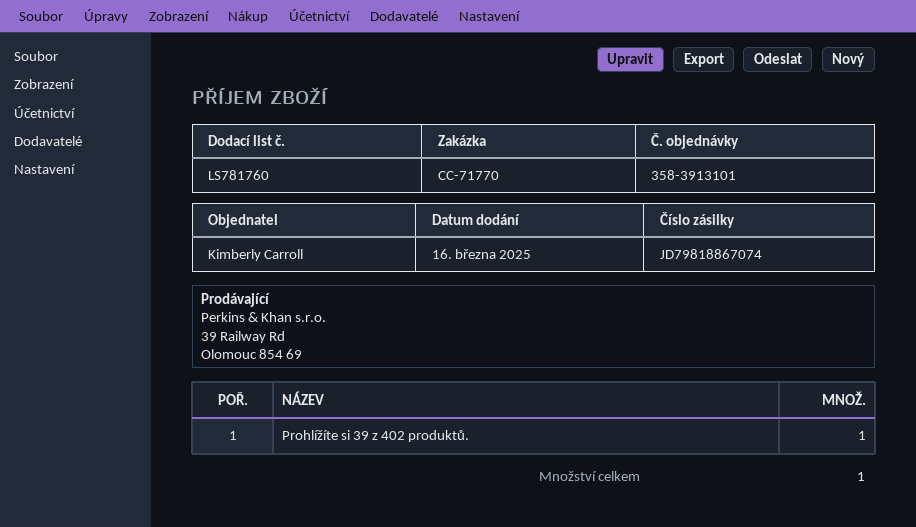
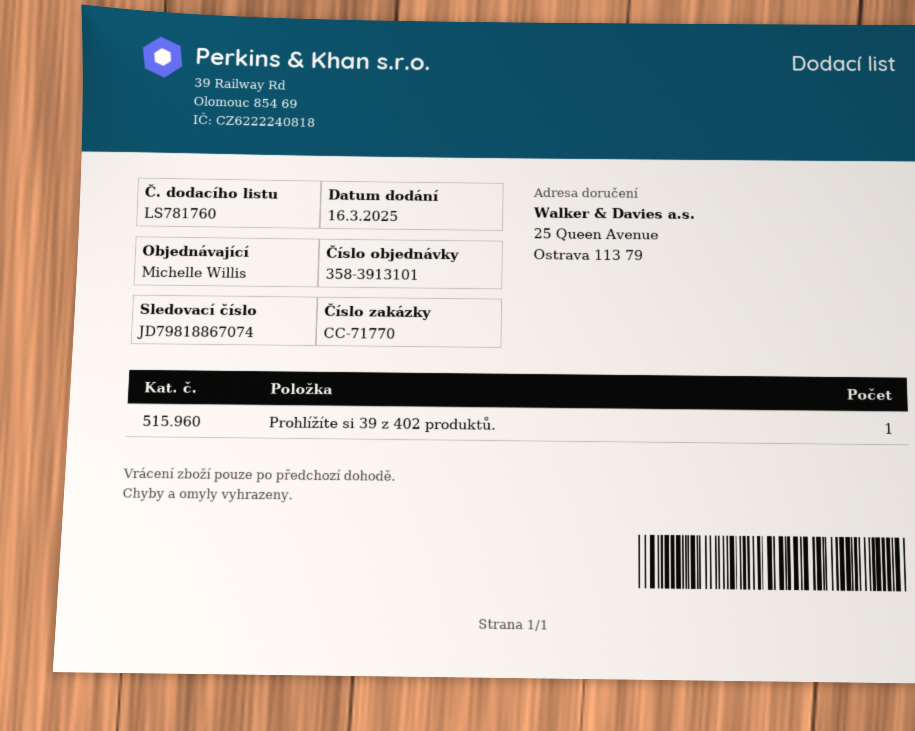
ordered by: Kimberly Carroll -> Michelle Willis

